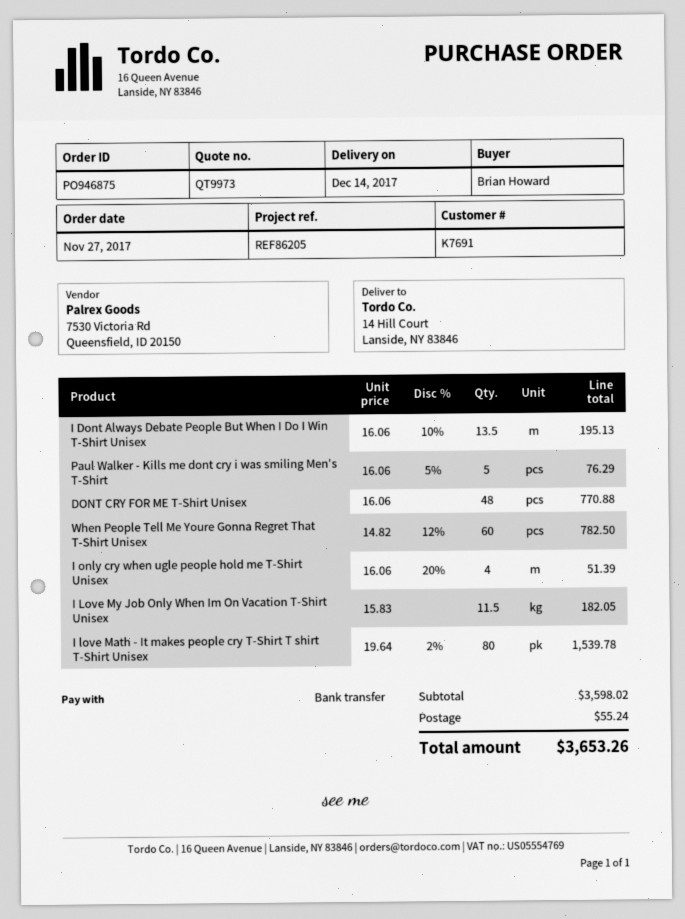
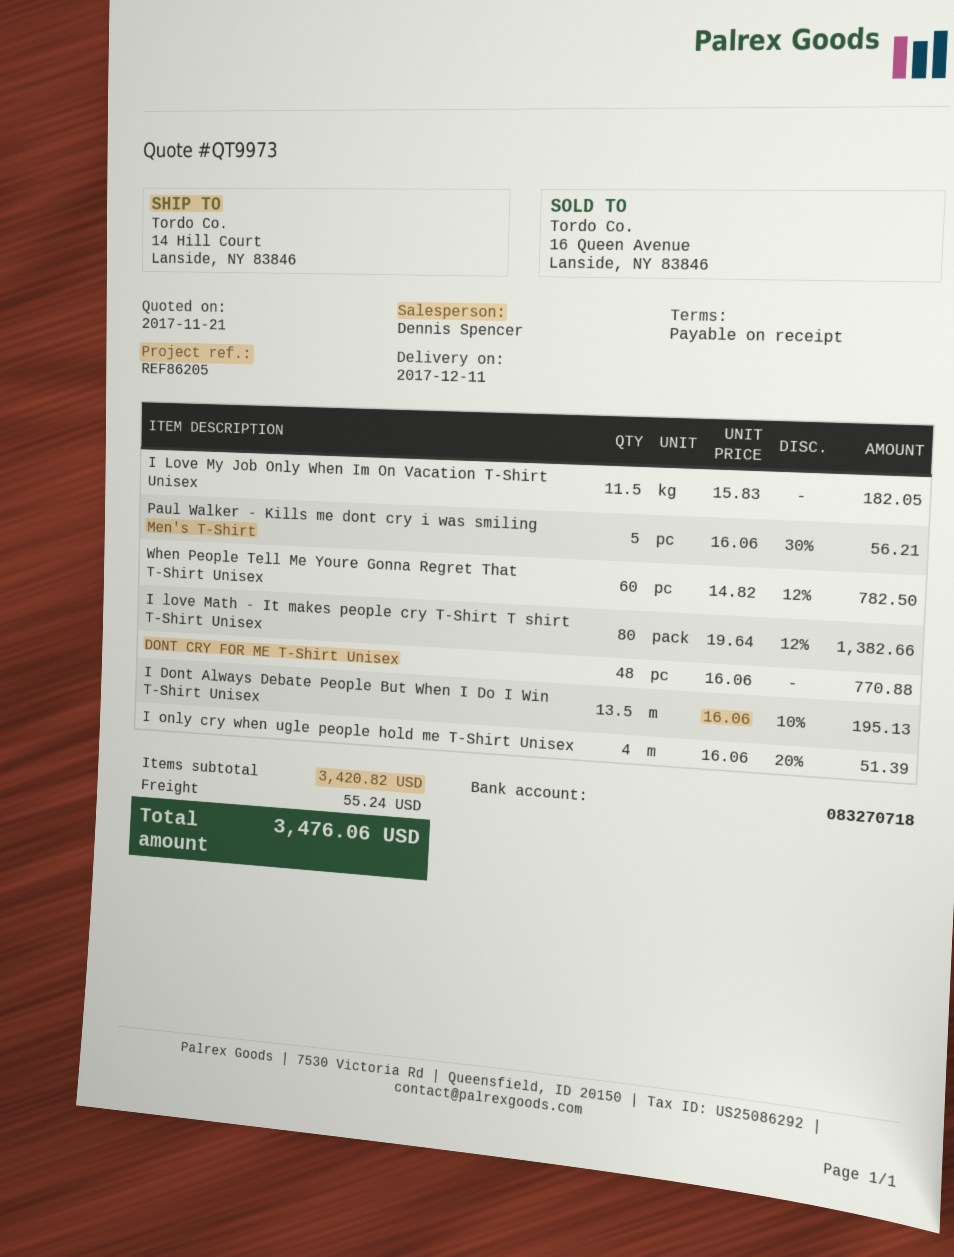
delivery date: 2017-12-14 -> 2017-12-11
Paul Walker - Kills me dont cry i was smiling Men's T-Shirt: 5 x 16.06 - 5% = 76.29 -> 5 x 16.06 - 30% = 56.21
I love Math - It makes people cry T-Shirt T shirt T-Shirt Unisex: 80 x 19.64 - 2% = 1539.78 -> 80 x 19.64 - 12% = 1382.66
subtotal: 3598.02 -> 3420.82
total: 3653.26 -> 3476.06

